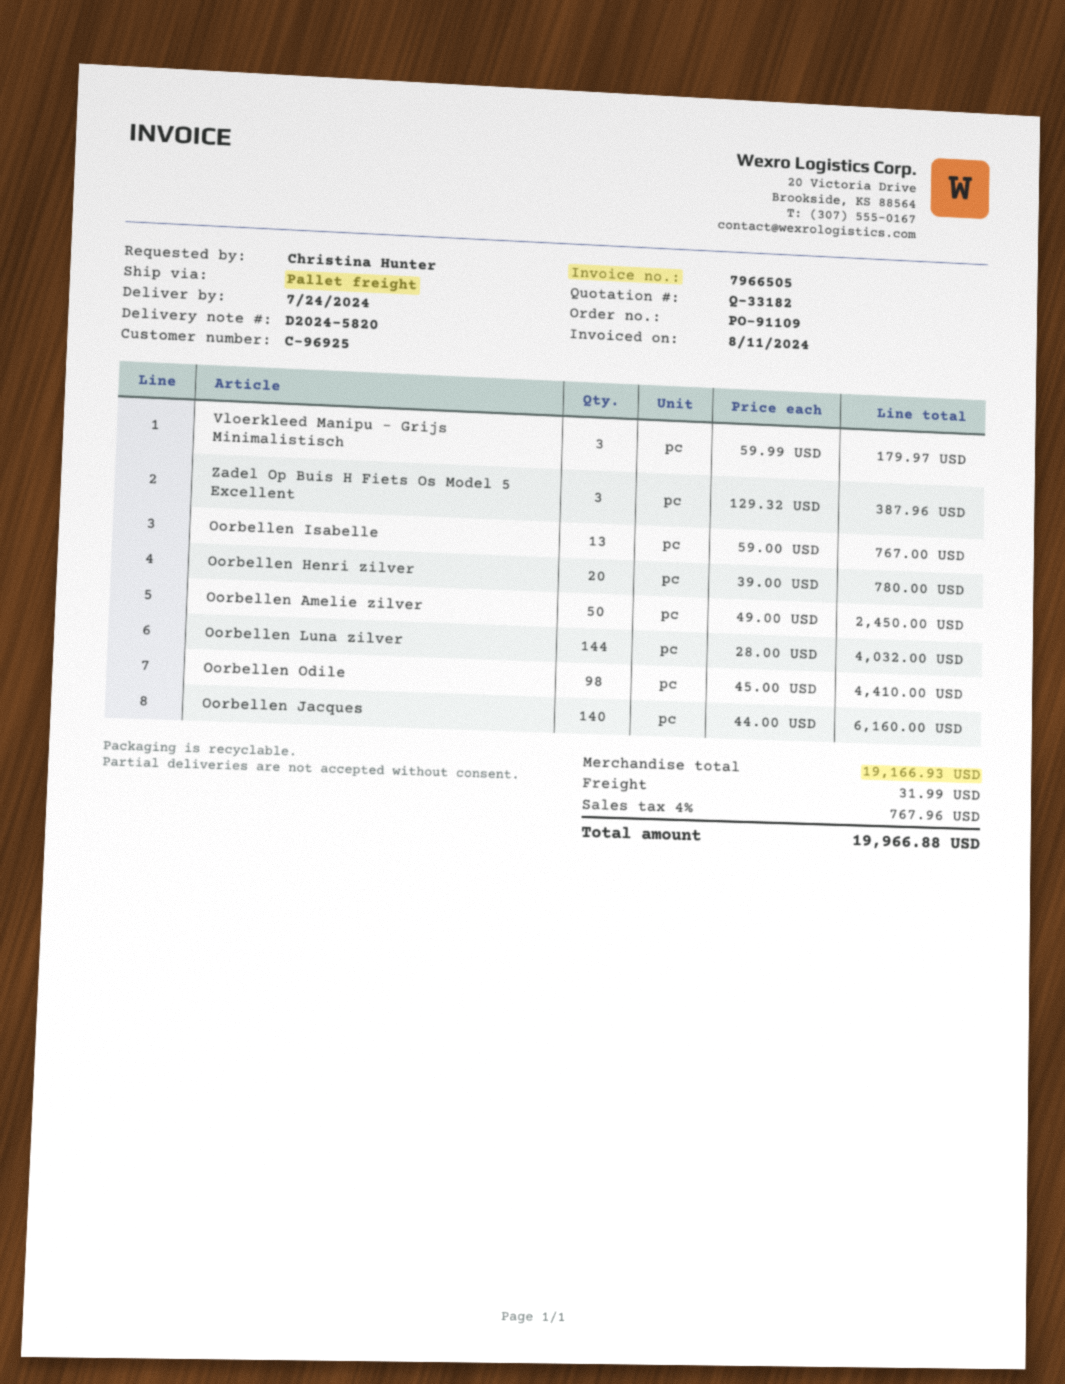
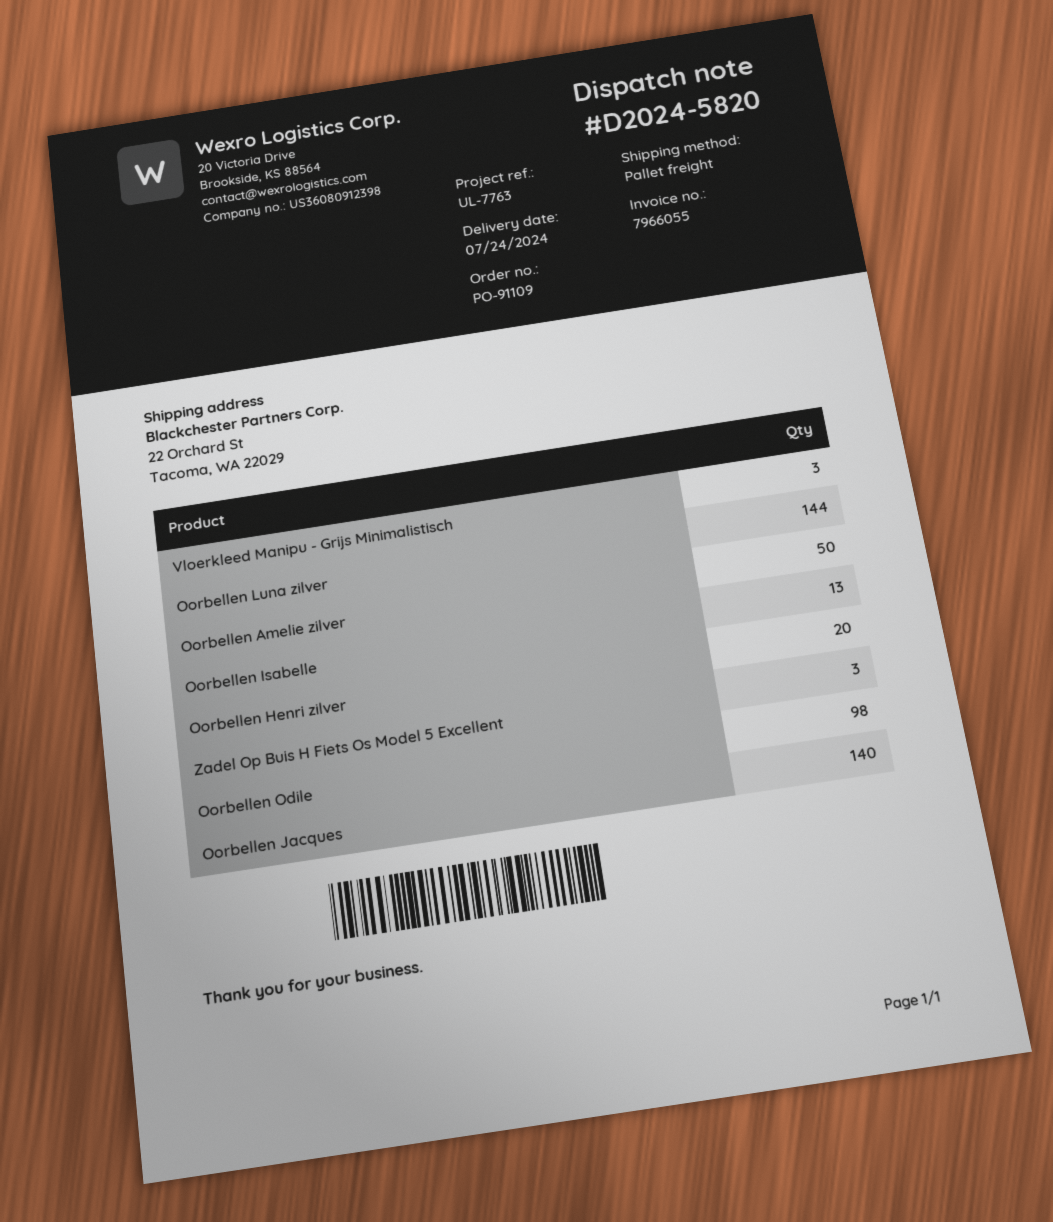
invoice number: 7966505 -> 7966055

